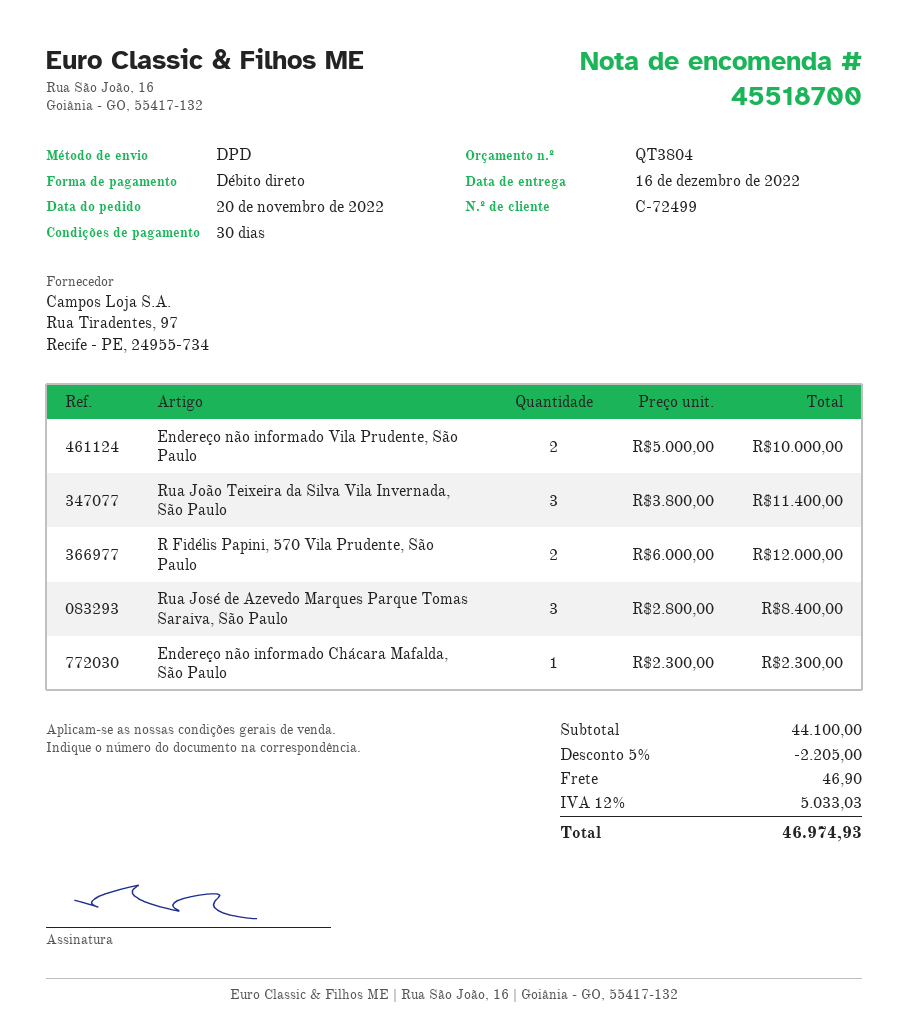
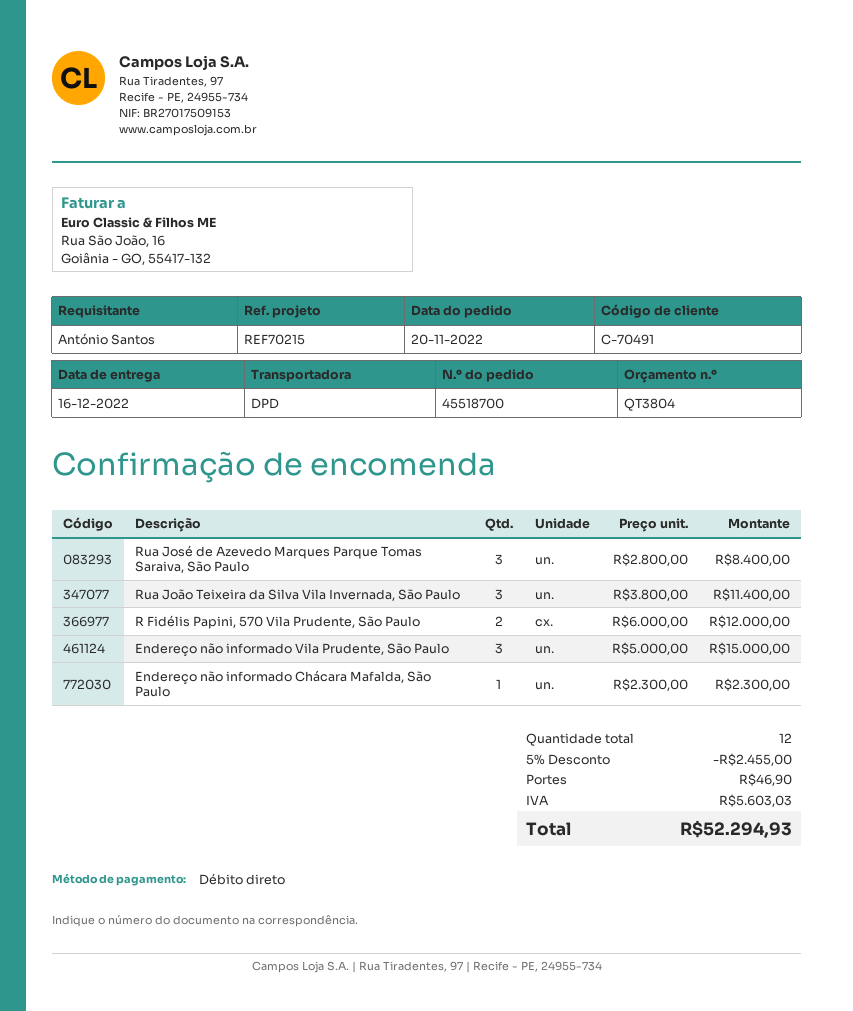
customer number: C-72499 -> C-70491
Endereço não informado Vila Prudente, São Paulo: 2 x 5000.00 = 10000.00 -> 3 x 5000.00 = 15000.00
discount: 5% = 2205.00 -> 5% = 2455.00
tax: 5033.03 -> 5603.03
total: 46974.93 -> 52294.93

